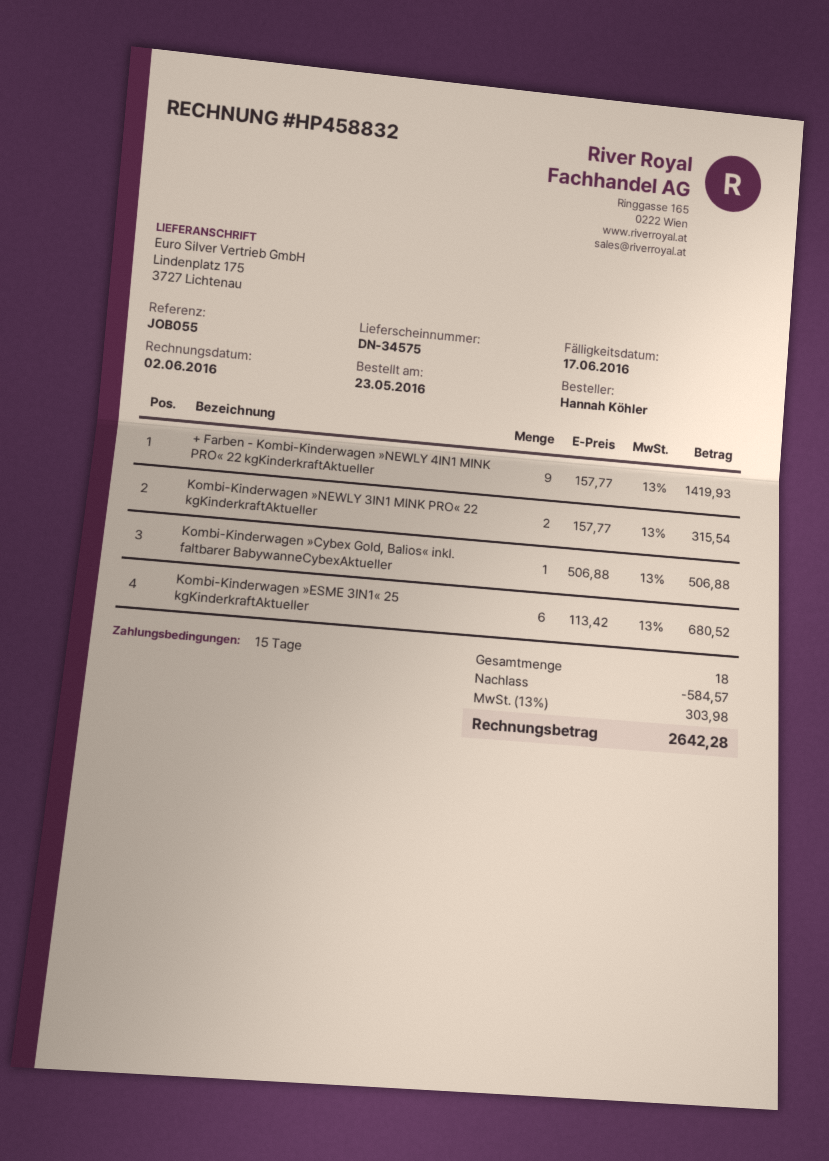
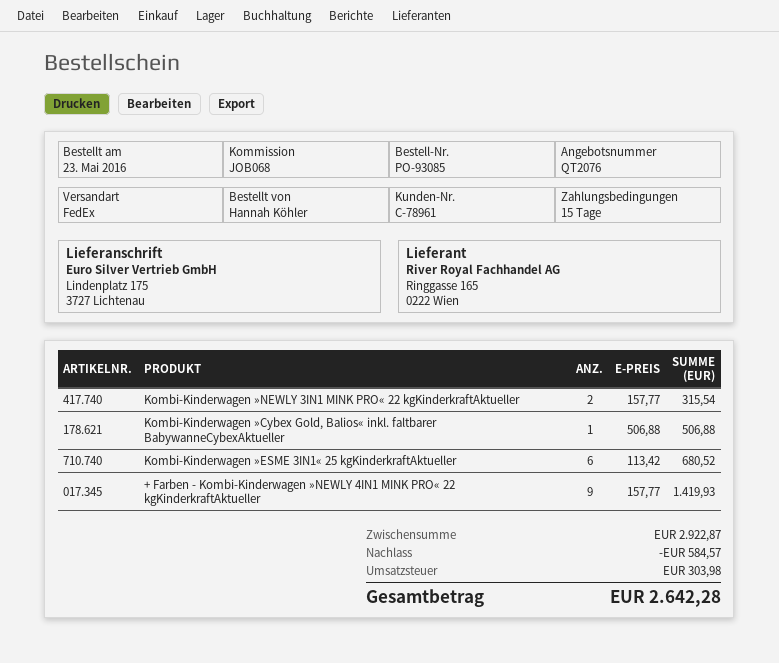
reference: JOB055 -> JOB068

